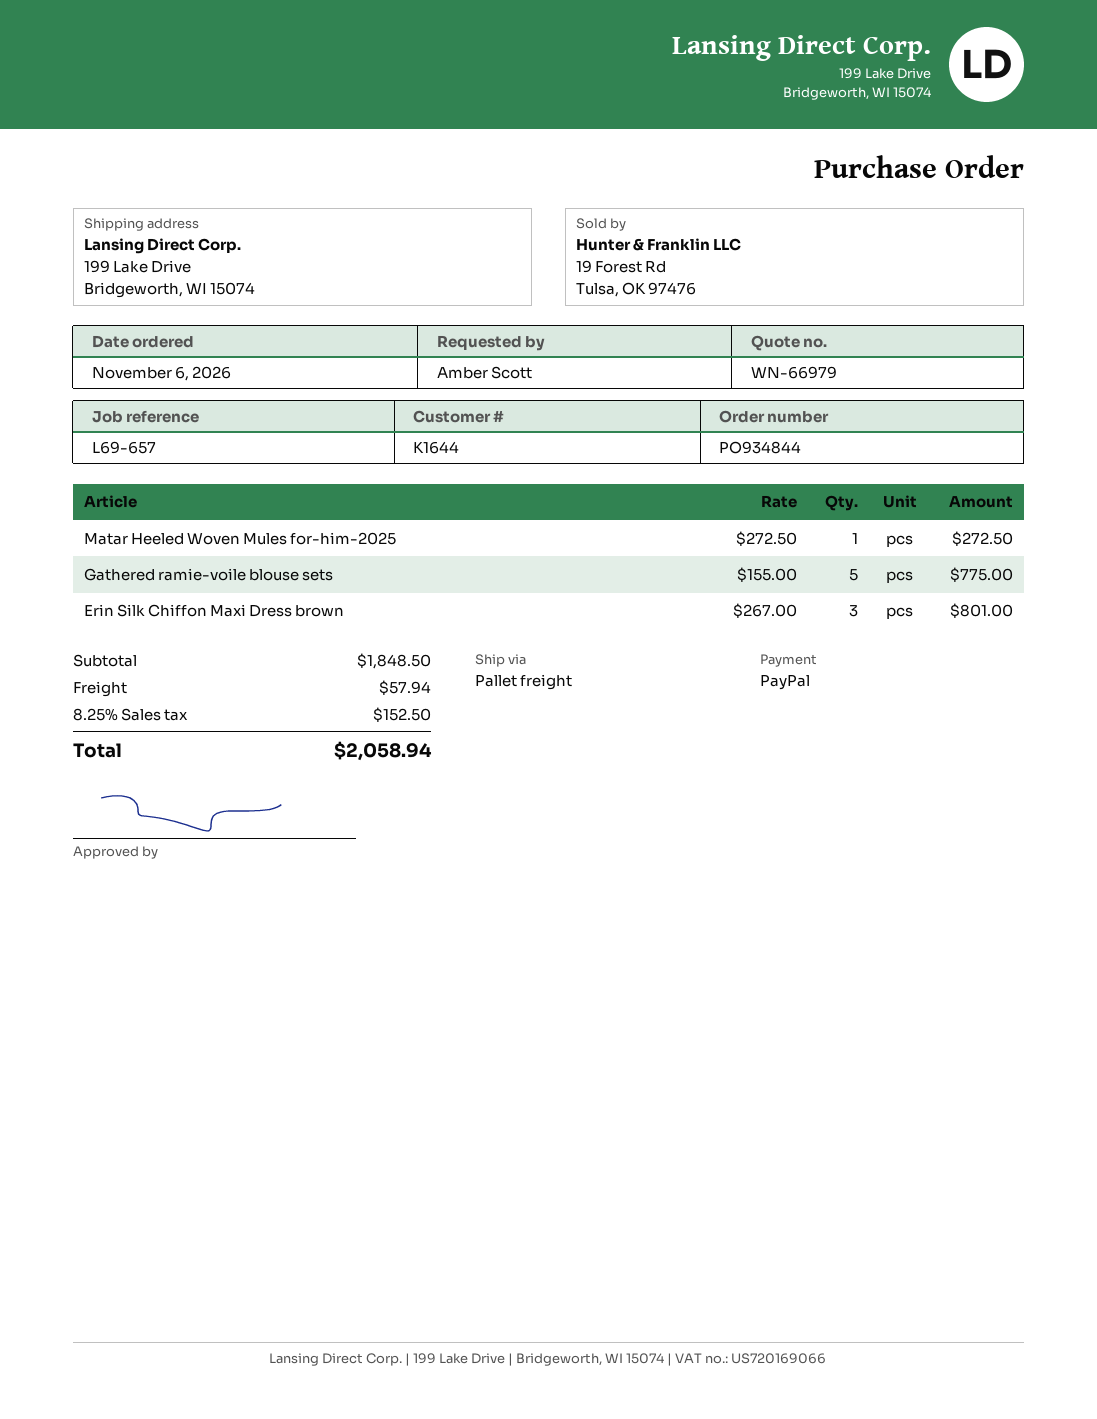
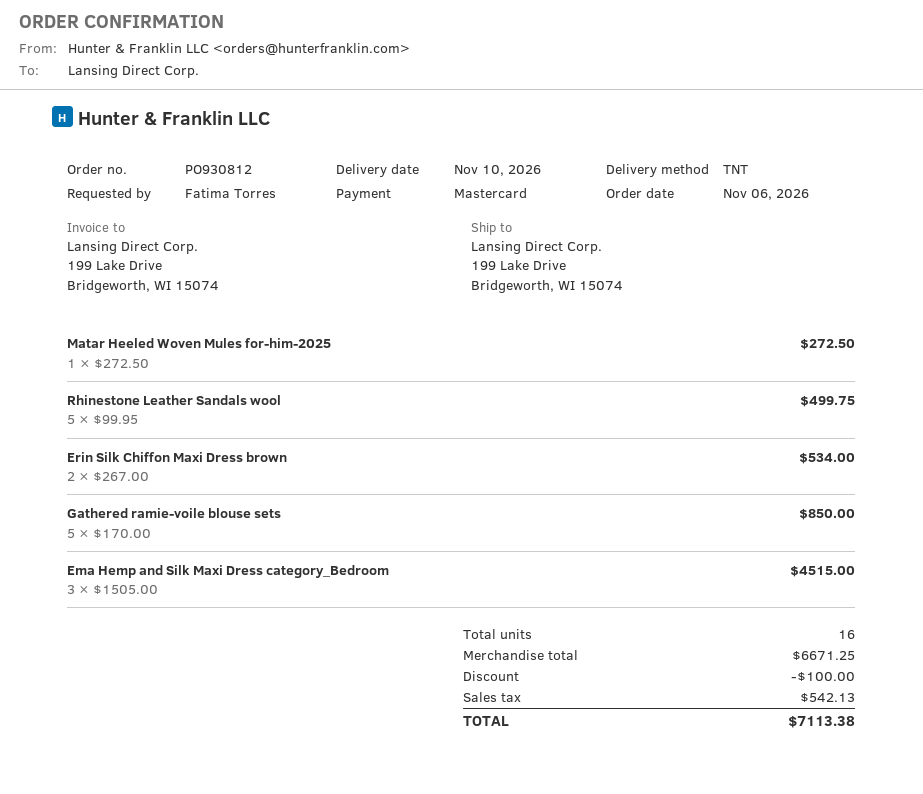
order number: PO934844 -> PO930812
ordered by: Amber Scott -> Fatima Torres
payment method: PayPal -> Mastercard
shipping method: pallet freight -> TNT
Gathered ramie-voile blouse sets: 5 x 155.00 = 775.00 -> 5 x 170.00 = 850.00
Erin Silk Chiffon Maxi Dress brown: 3 x 267.00 = 801.00 -> 2 x 267.00 = 534.00
Rhinestone Leather Sandals wool: none -> 5 x 99.95 = 499.75
Ema Hemp and Silk Maxi Dress category_Bedroom: none -> 3 x 1505.00 = 4515.00
subtotal: 1848.50 -> 6671.25
discount: none -> 100.00
shipping: 57.94 -> none
tax: 152.50 -> 542.13
total: 2058.94 -> 7113.38

